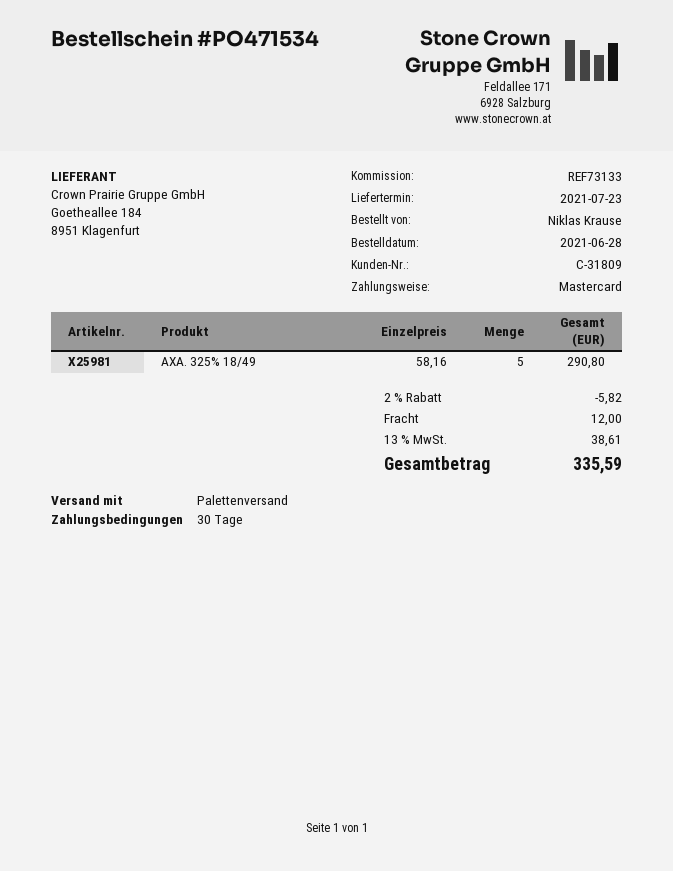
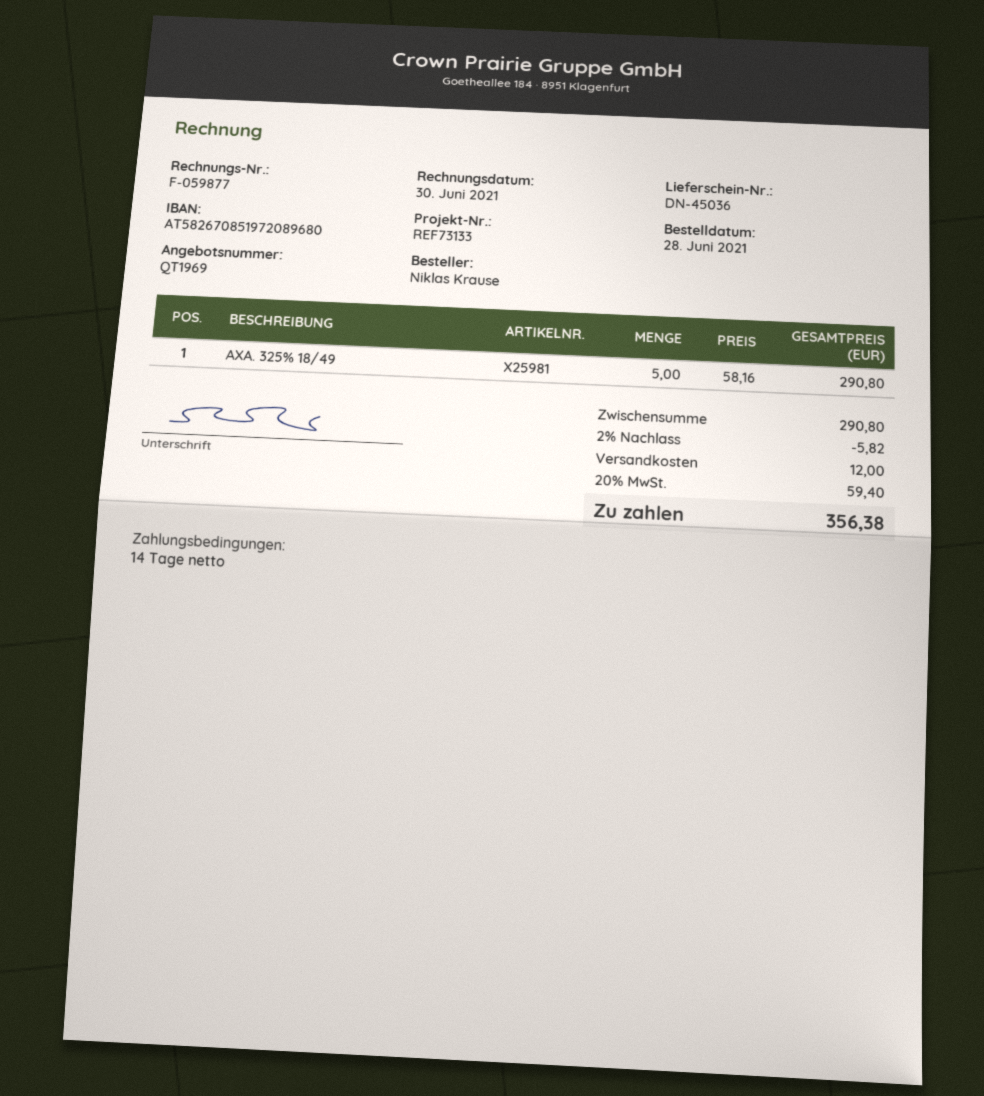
payment terms: 30 days -> 14 days
tax: 13% = 38.61 -> 20% = 59.40
total: 335.59 -> 356.38

